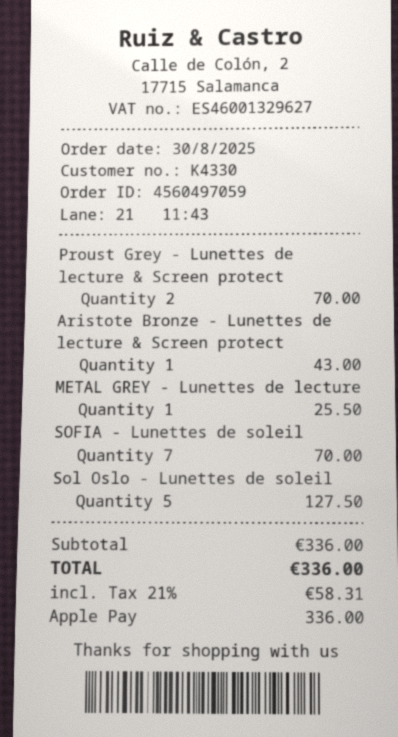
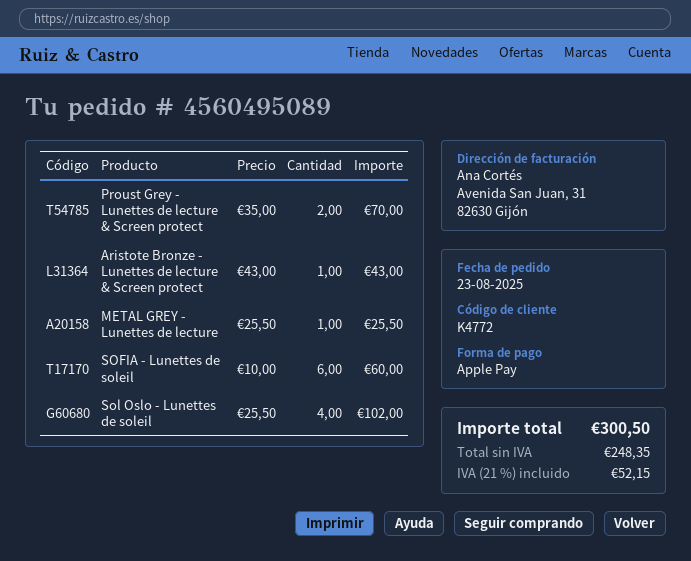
order number: 4560497059 -> 4560495089
order date: 2025-08-30 -> 2025-08-23
customer number: K4330 -> K4772
SOFIA - Lunettes de soleil: 7 for 70.00 -> 6 for 60.00
Sol Oslo - Lunettes de soleil: 5 for 127.50 -> 4 for 102.00
tax: 21% = 58.31 -> 21% = 52.15
total: 336.00 -> 300.50

